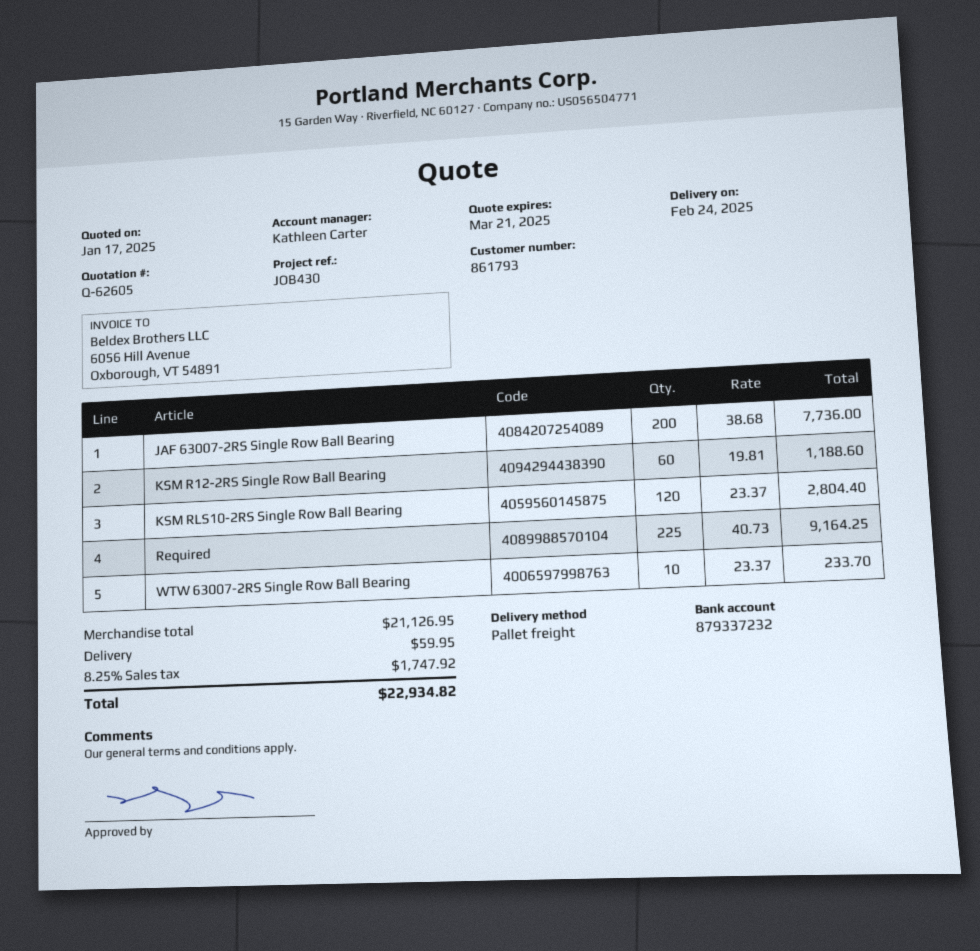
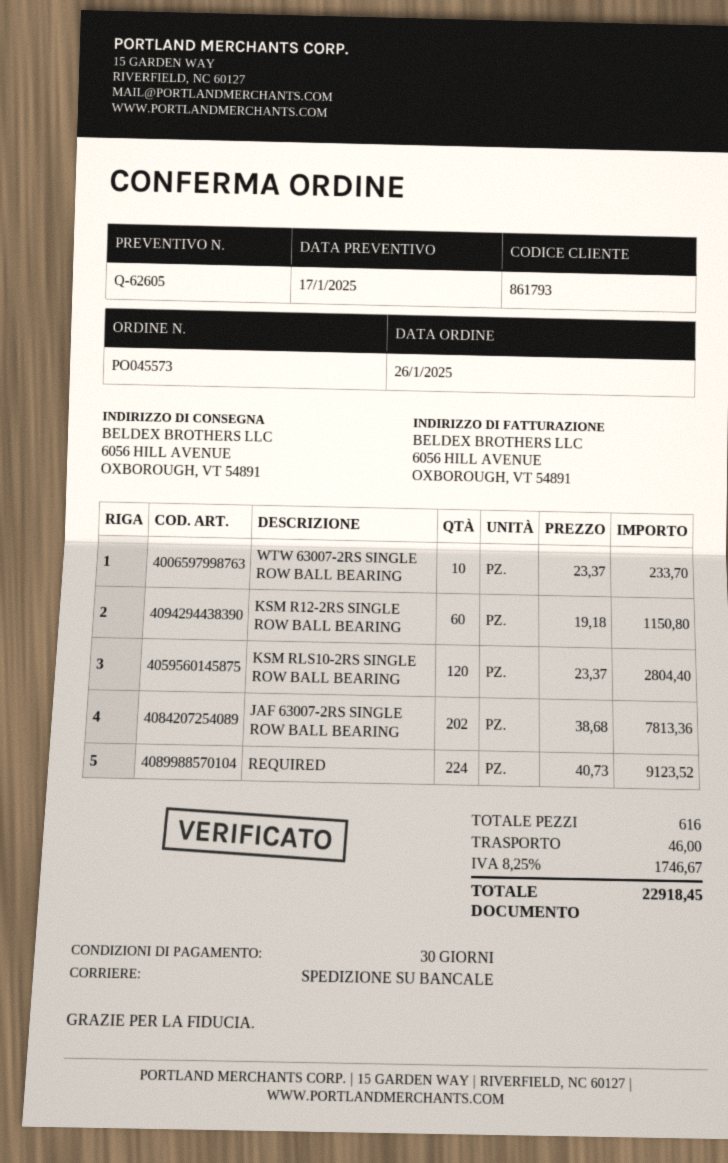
JAF 63007-2RS Single Row Ball Bearing: 200 x 38.68 = 7736.00 -> 202 x 38.68 = 7813.36
KSM R12-2RS Single Row Ball Bearing: 60 x 19.81 = 1188.60 -> 60 x 19.18 = 1150.80
Required: 225 x 40.73 = 9164.25 -> 224 x 40.73 = 9123.52
shipping: 59.95 -> 46.00
tax: 8.25% = 1747.92 -> 8.25% = 1746.67
total: 22934.82 -> 22918.45

